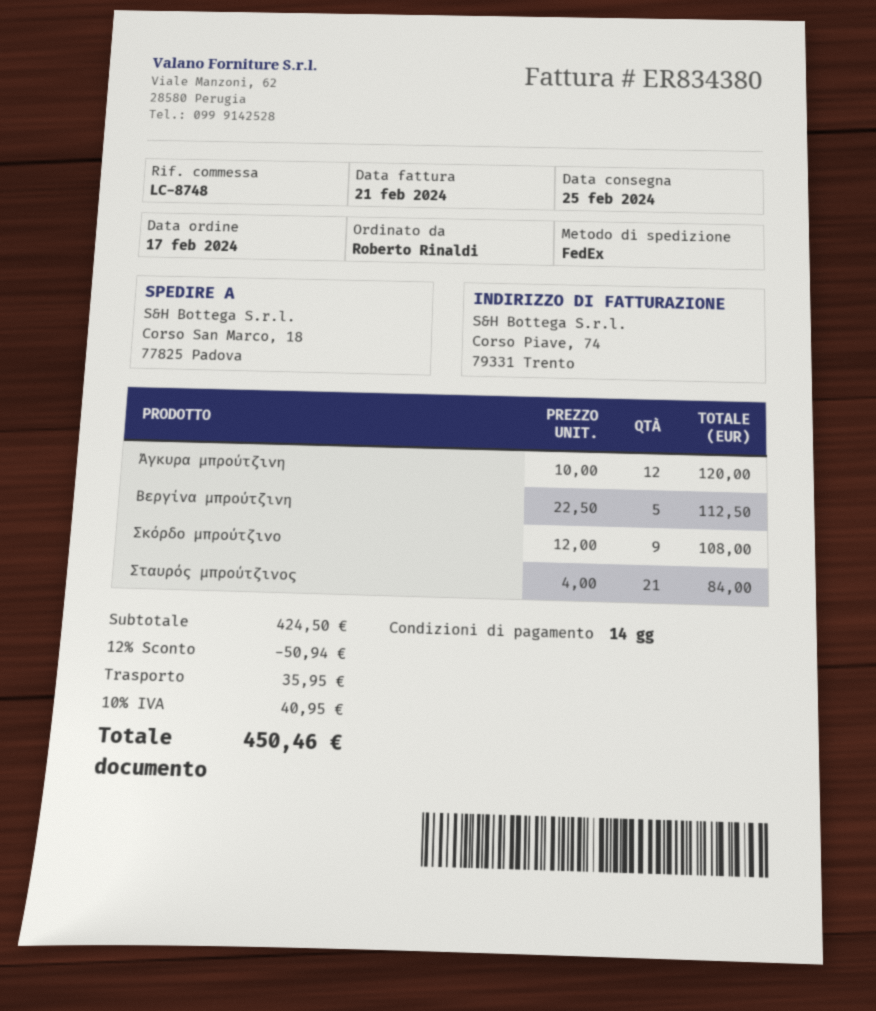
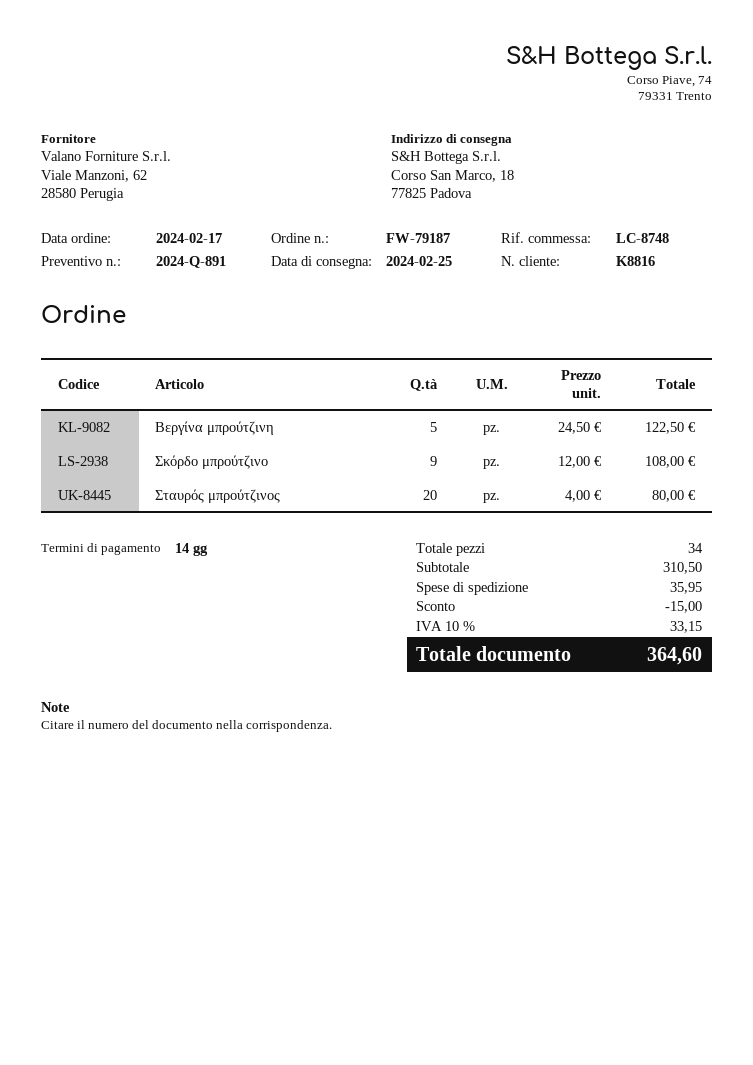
Άγκυρα μπρούτζινη: 12 x 10.00 = 120.00 -> none
Βεργίνα μπρούτζινη: 5 x 22.50 = 112.50 -> 5 x 24.50 = 122.50
Σταυρός μπρούτζινος: 21 x 4.00 = 84.00 -> 20 x 4.00 = 80.00
subtotal: 424.50 -> 310.50
discount: 50.94 -> 15.00
tax: 10% = 40.95 -> 10% = 33.15
total: 450.46 -> 364.60

